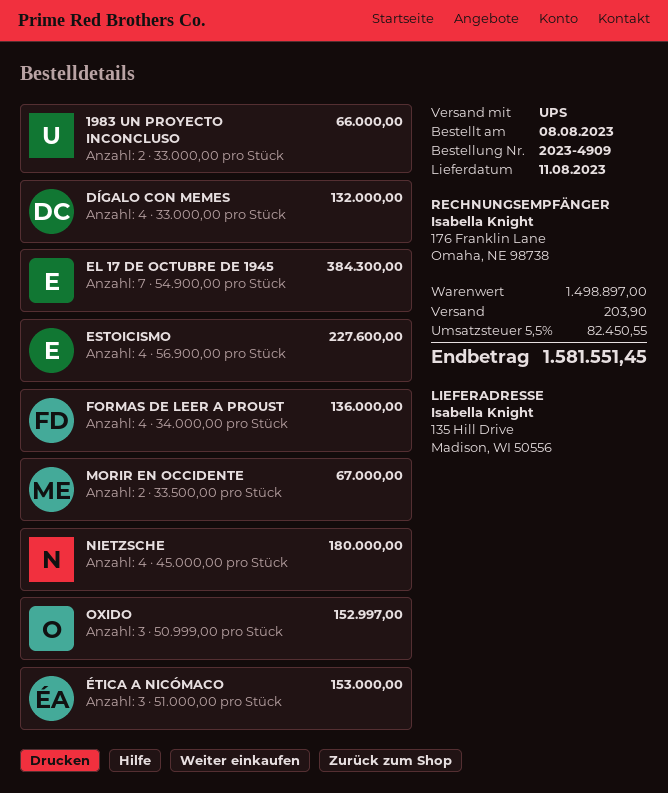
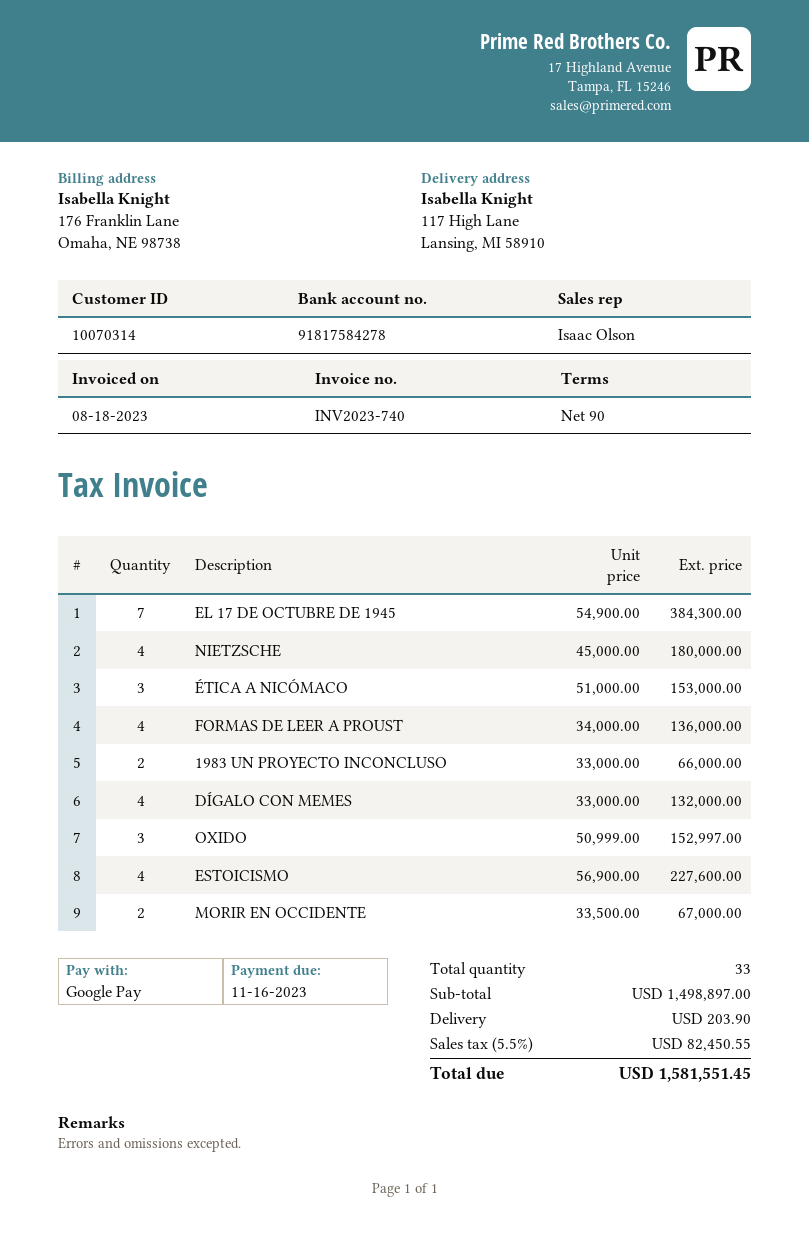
ship to: 135 Hill Drive, Madison, WI 50556 -> 117 High Lane, Lansing, MI 58910

